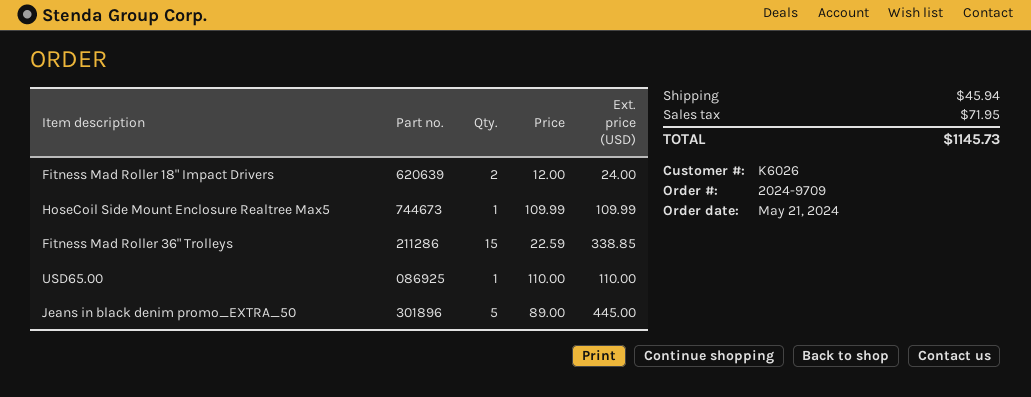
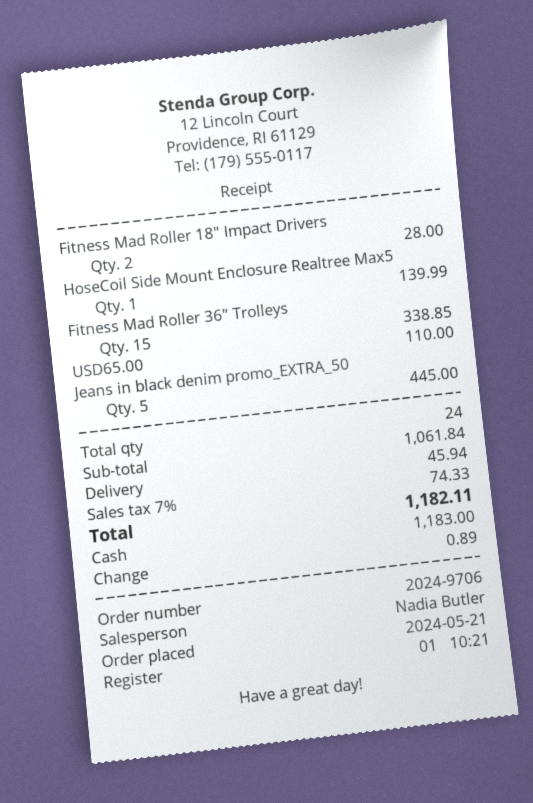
order number: 2024-9709 -> 2024-9706
Fitness Mad Roller 18" Impact Drivers: 2 for 24.00 -> 2 for 28.00
HoseCoil Side Mount Enclosure Realtree Max5: 1 for 109.99 -> 1 for 139.99
tax: 71.95 -> 74.33
total: 1145.73 -> 1182.11

